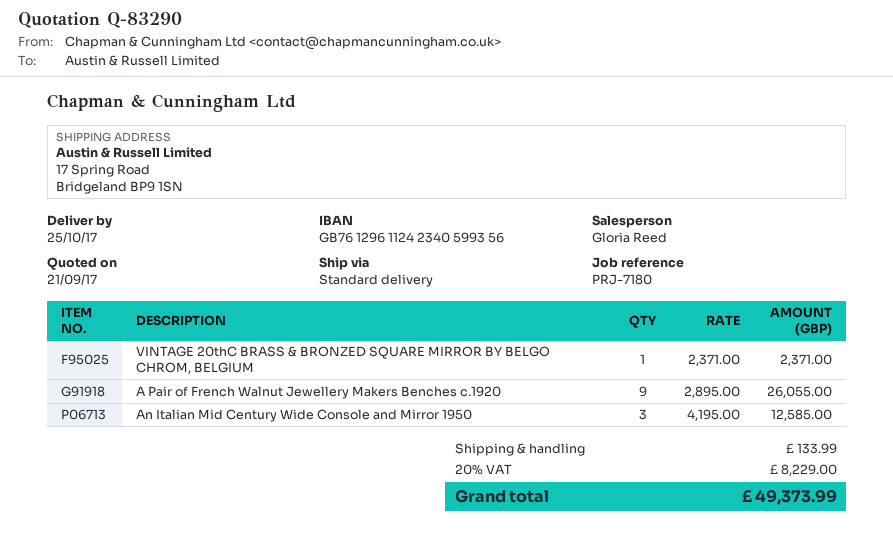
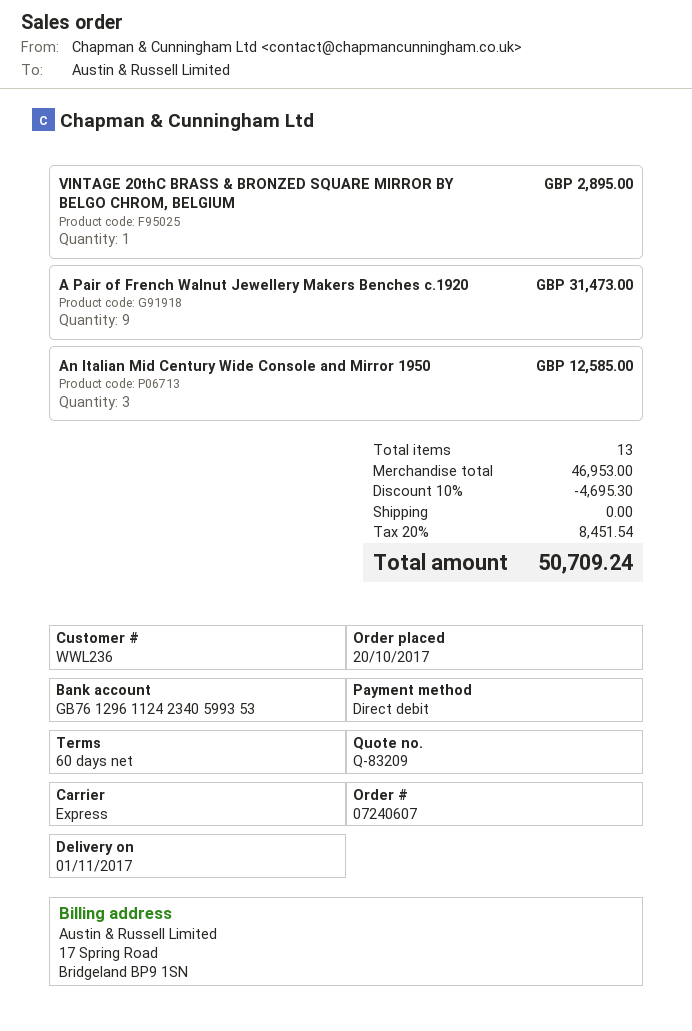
quote number: Q-83290 -> Q-83209
delivery date: 2017-10-25 -> 2017-11-01
bank account: GB76129611242340599356 -> GB76129611242340599353
shipping method: standard -> express
VINTAGE 20thC BRASS & BRONZED SQUARE MIRROR BY BELGO CHROM, BELGIUM: 1 for 2371.00 -> 1 for 2895.00
A Pair of French Walnut Jewellery Makers Benches c.1920: 9 for 26055.00 -> 9 for 31473.00
discount: none -> 10% = 4695.30
shipping: 133.99 -> 0.00
tax: 20% = 8229.00 -> 20% = 8451.54
total: 49373.99 -> 50709.24

